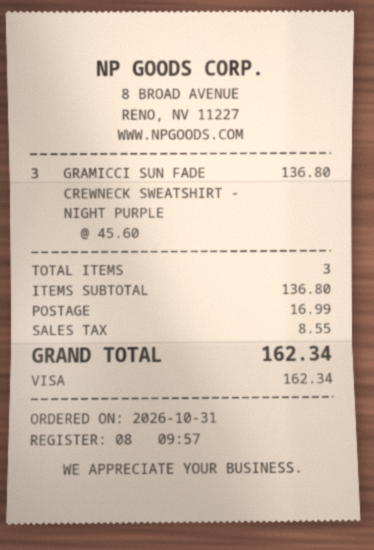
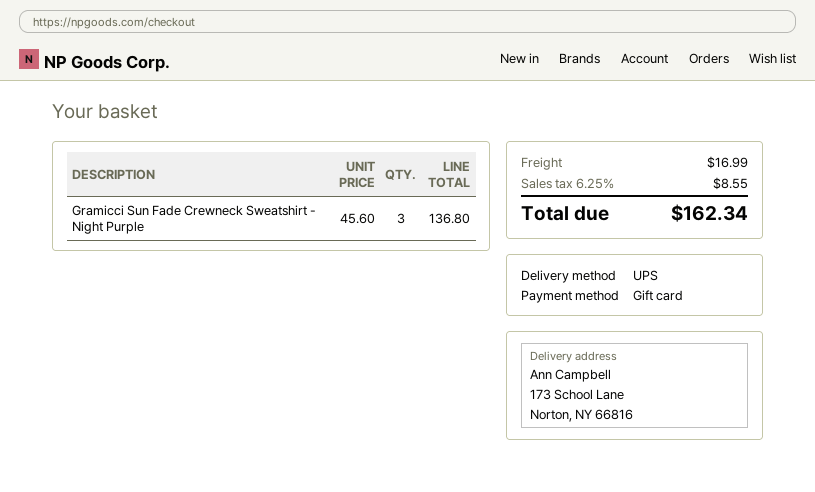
payment method: Visa -> gift card

